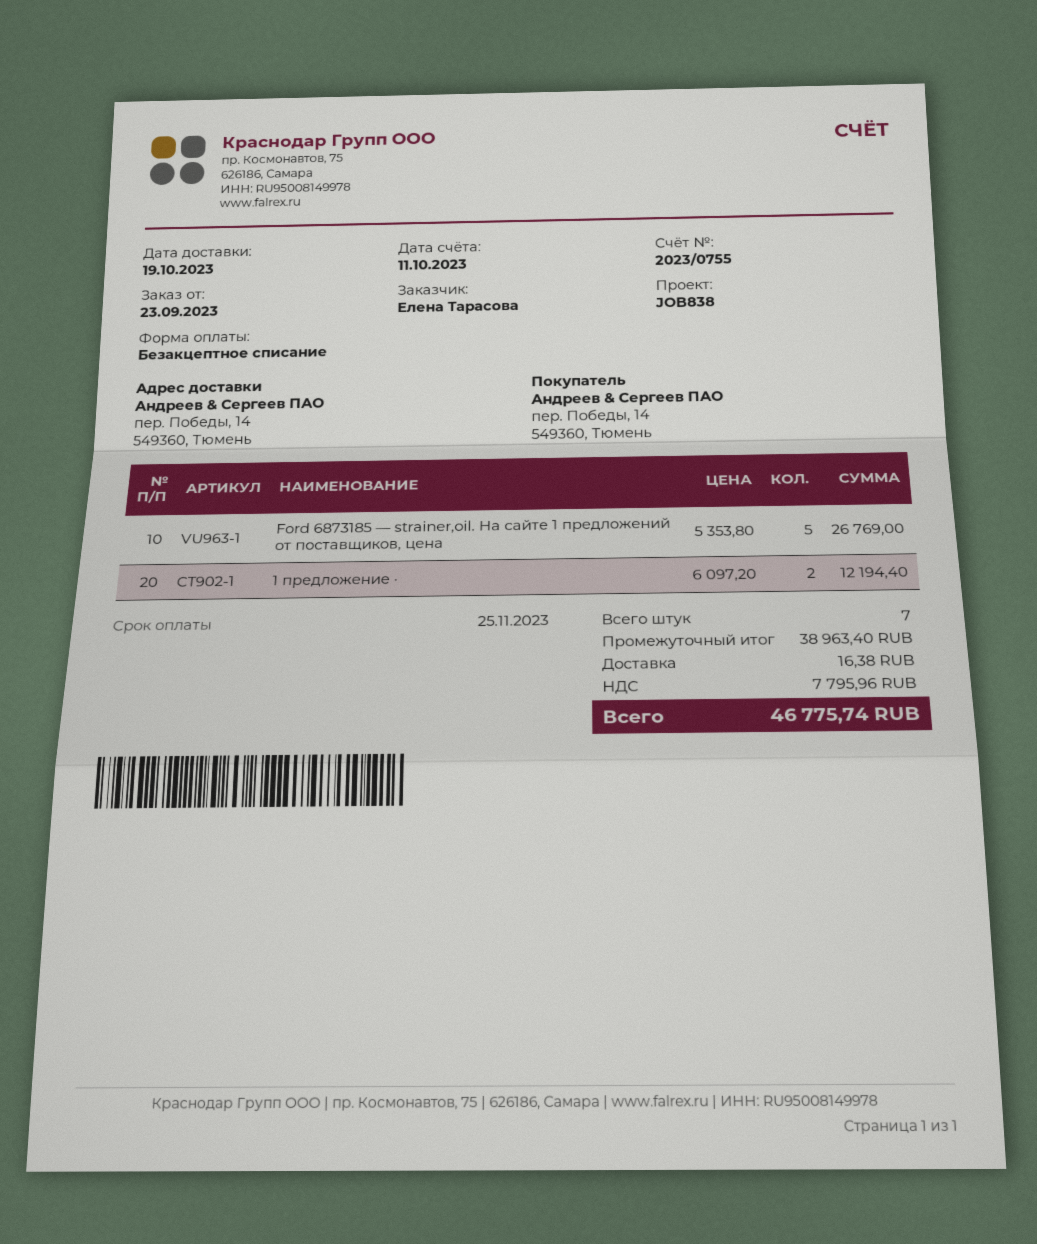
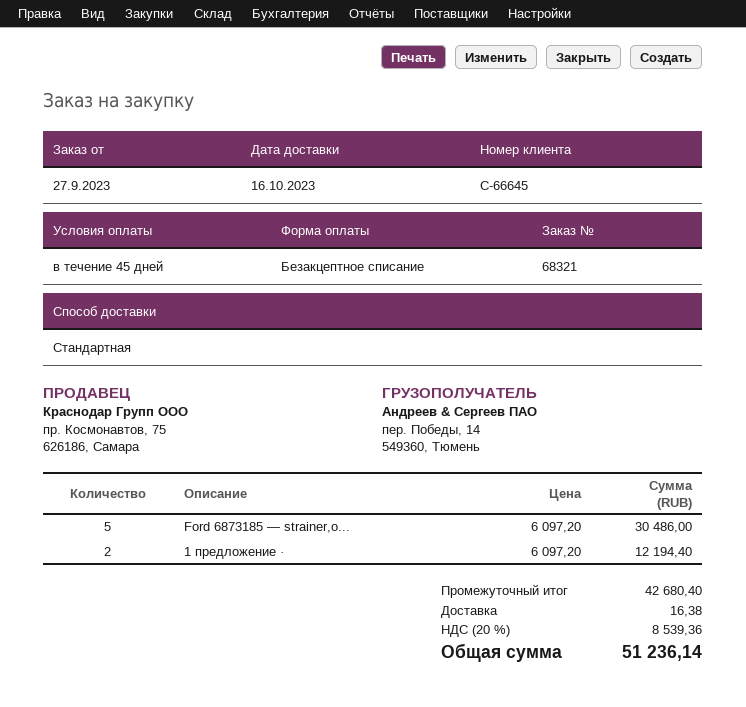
order date: 2023-09-23 -> 2023-09-27
delivery date: 2023-10-19 -> 2023-10-16
Ford 6873185 — strainer,oil. На сайте 1 предложений от поставщиков, цена: 5 x 5353.80 = 26769.00 -> 5 x 6097.20 = 30486.00
subtotal: 38963.40 -> 42680.40
tax: 7795.96 -> 8539.36
total: 46775.74 -> 51236.14

